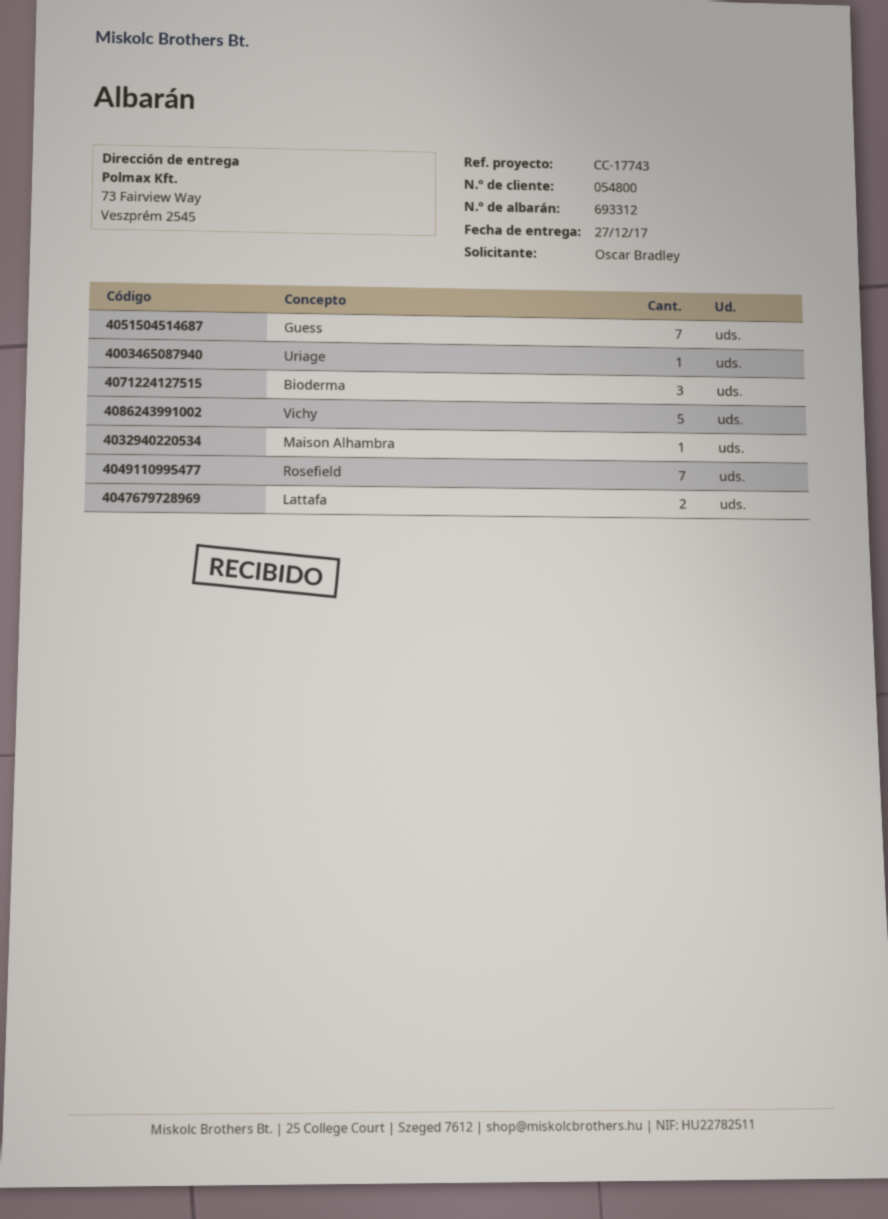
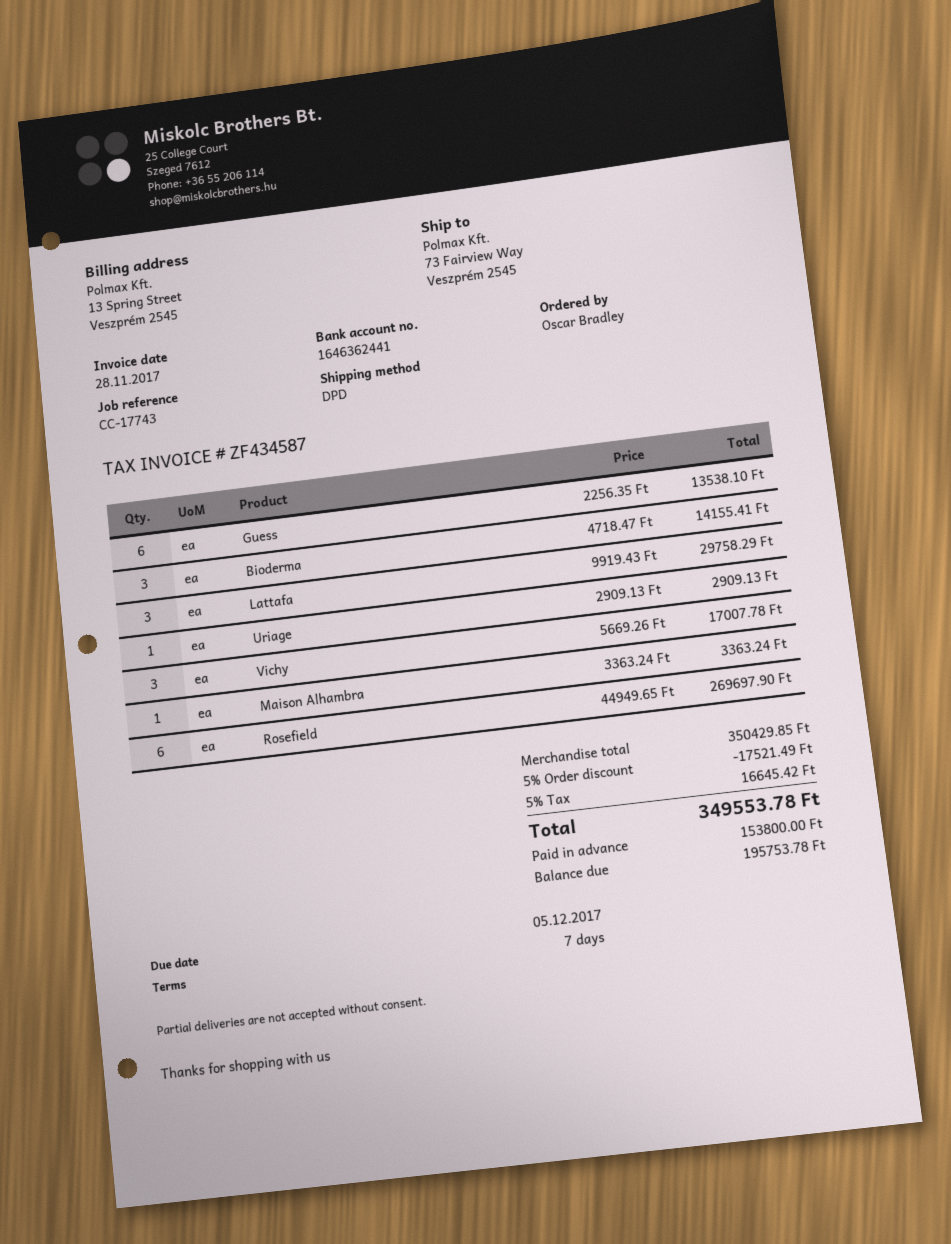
Guess: 7 -> 6
Vichy: 5 -> 3
Rosefield: 7 -> 6
Lattafa: 2 -> 3

